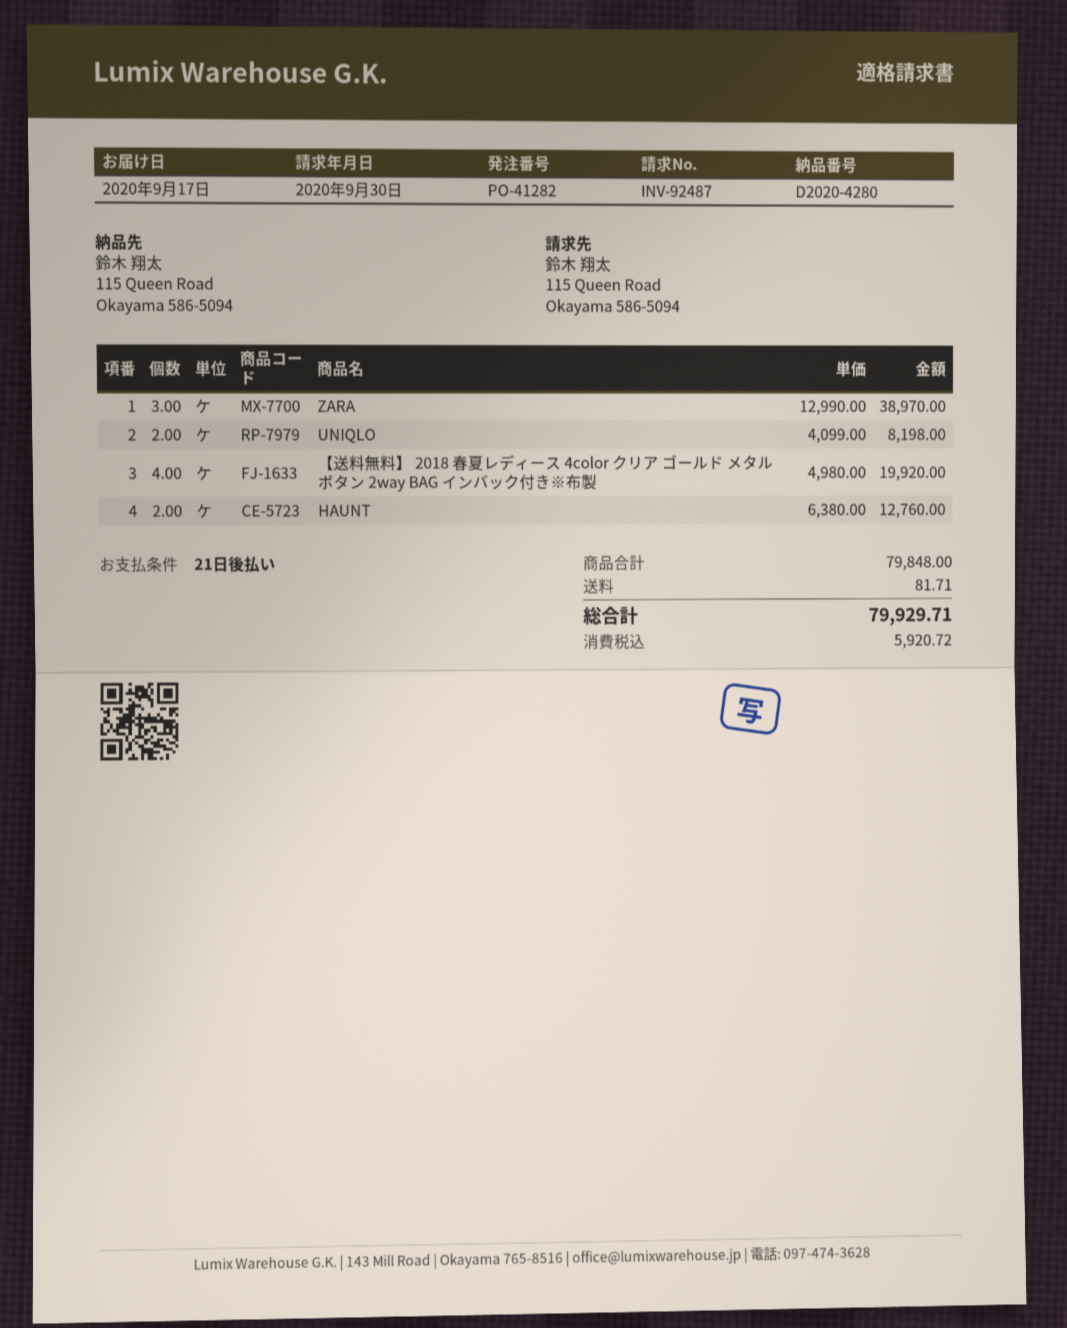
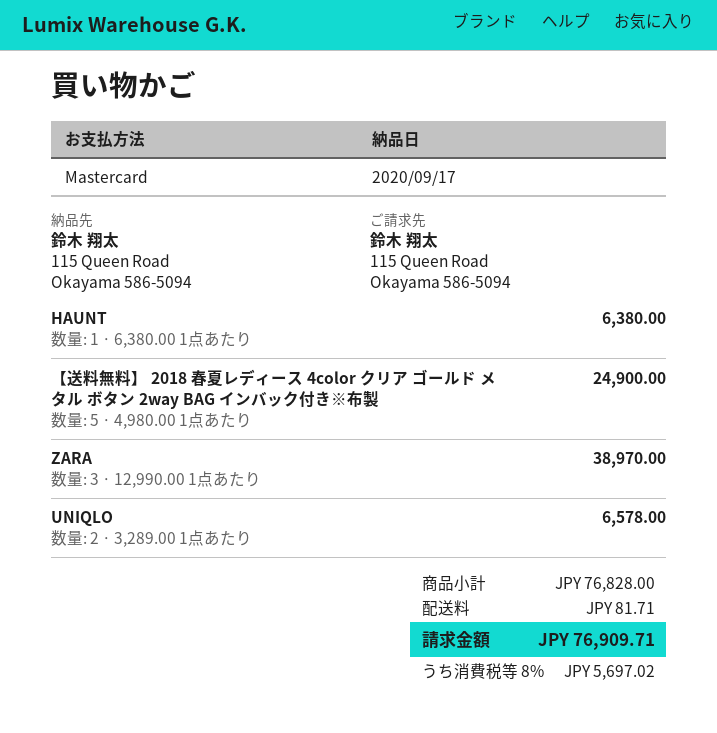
UNIQLO: 2 x 4099.00 = 8198.00 -> 2 x 3289.00 = 6578.00
【送料無料】 2018 春夏レディース 4color クリア ゴールド メタル ボタン 2way BAG インバック付き※布製: 4 x 4980.00 = 19920.00 -> 5 x 4980.00 = 24900.00
HAUNT: 2 x 6380.00 = 12760.00 -> 1 x 6380.00 = 6380.00
subtotal: 79848.00 -> 76828.00
tax: 5920.72 -> 5697.02
total: 79929.71 -> 76909.71

